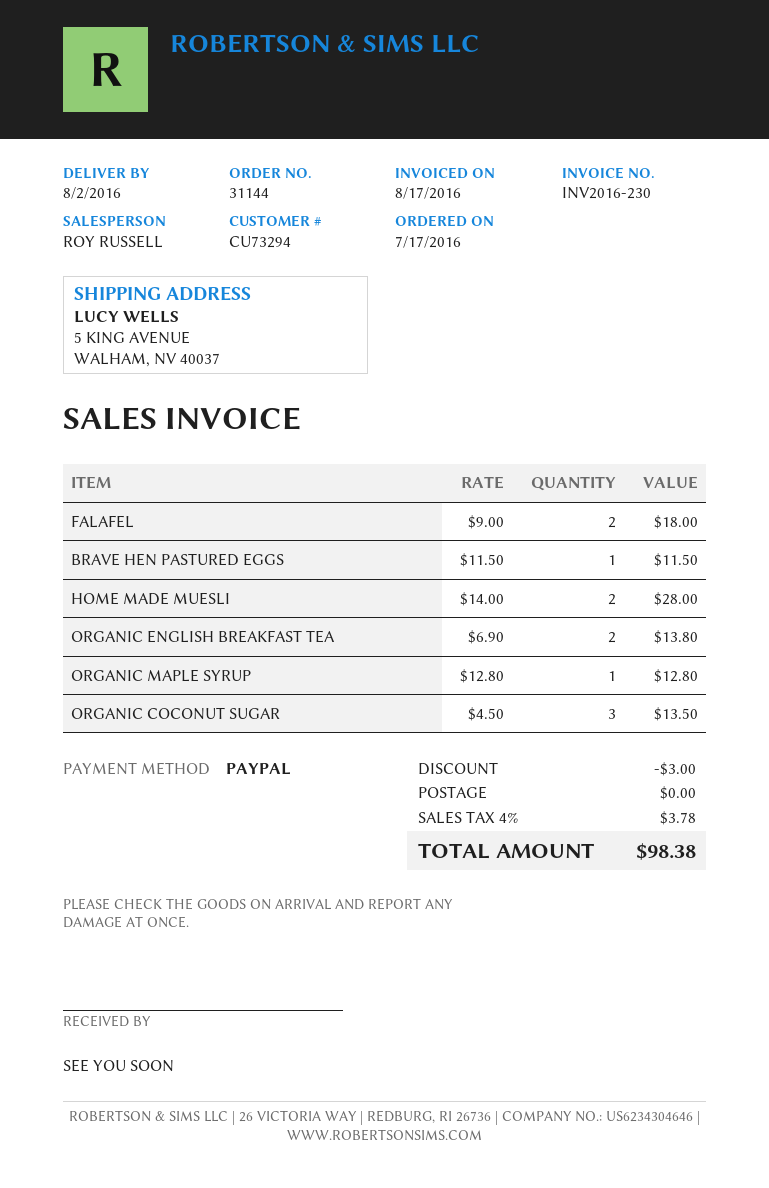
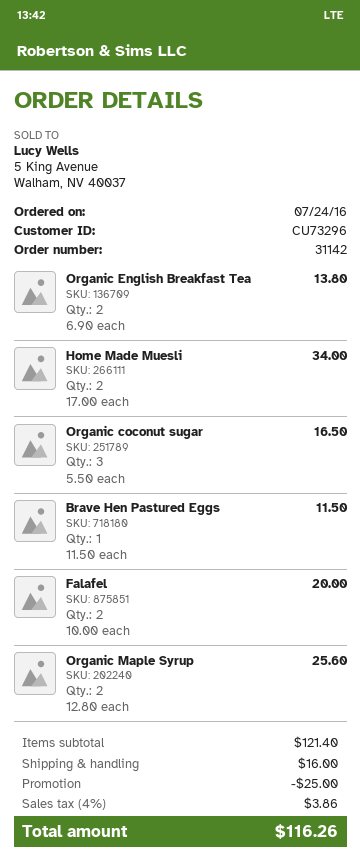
order number: 31144 -> 31142
order date: 2016-07-17 -> 2016-07-24
customer number: CU73294 -> CU73296
FALAFEL: 2 x 9.00 = 18.00 -> 2 x 10.00 = 20.00
HOME MADE MUESLI: 2 x 14.00 = 28.00 -> 2 x 17.00 = 34.00
ORGANIC MAPLE SYRUP: 1 x 12.80 = 12.80 -> 2 x 12.80 = 25.60
ORGANIC COCONUT SUGAR: 3 x 4.50 = 13.50 -> 3 x 5.50 = 16.50
discount: 3.00 -> 25.00
shipping: 0.00 -> 16.00
tax: 4% = 3.78 -> 4% = 3.86
total: 98.38 -> 116.26

